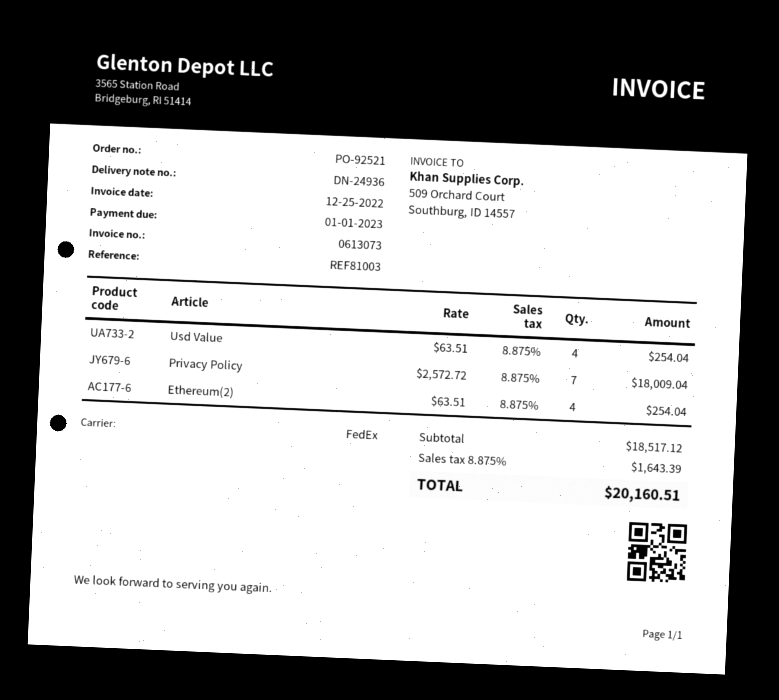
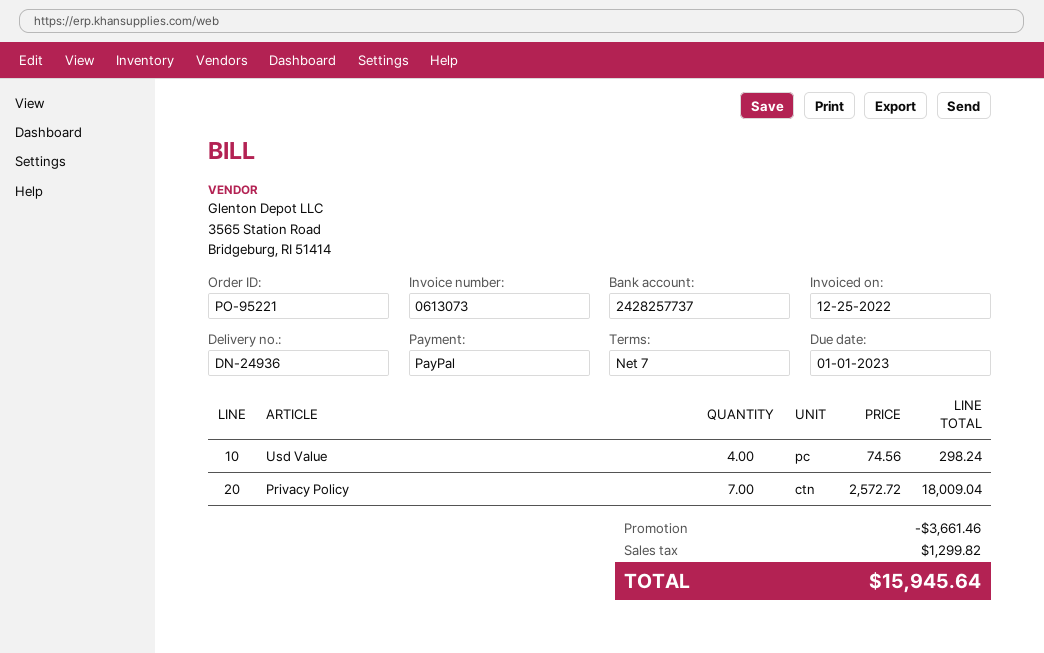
order number: PO-92521 -> PO-95221
Usd Value: 4 x 63.51 = 254.04 -> 4 x 74.56 = 298.24
Ethereum(2): 4 x 63.51 = 254.04 -> none
discount: none -> 3661.46
tax: 1643.39 -> 1299.82
total: 20160.51 -> 15945.64

